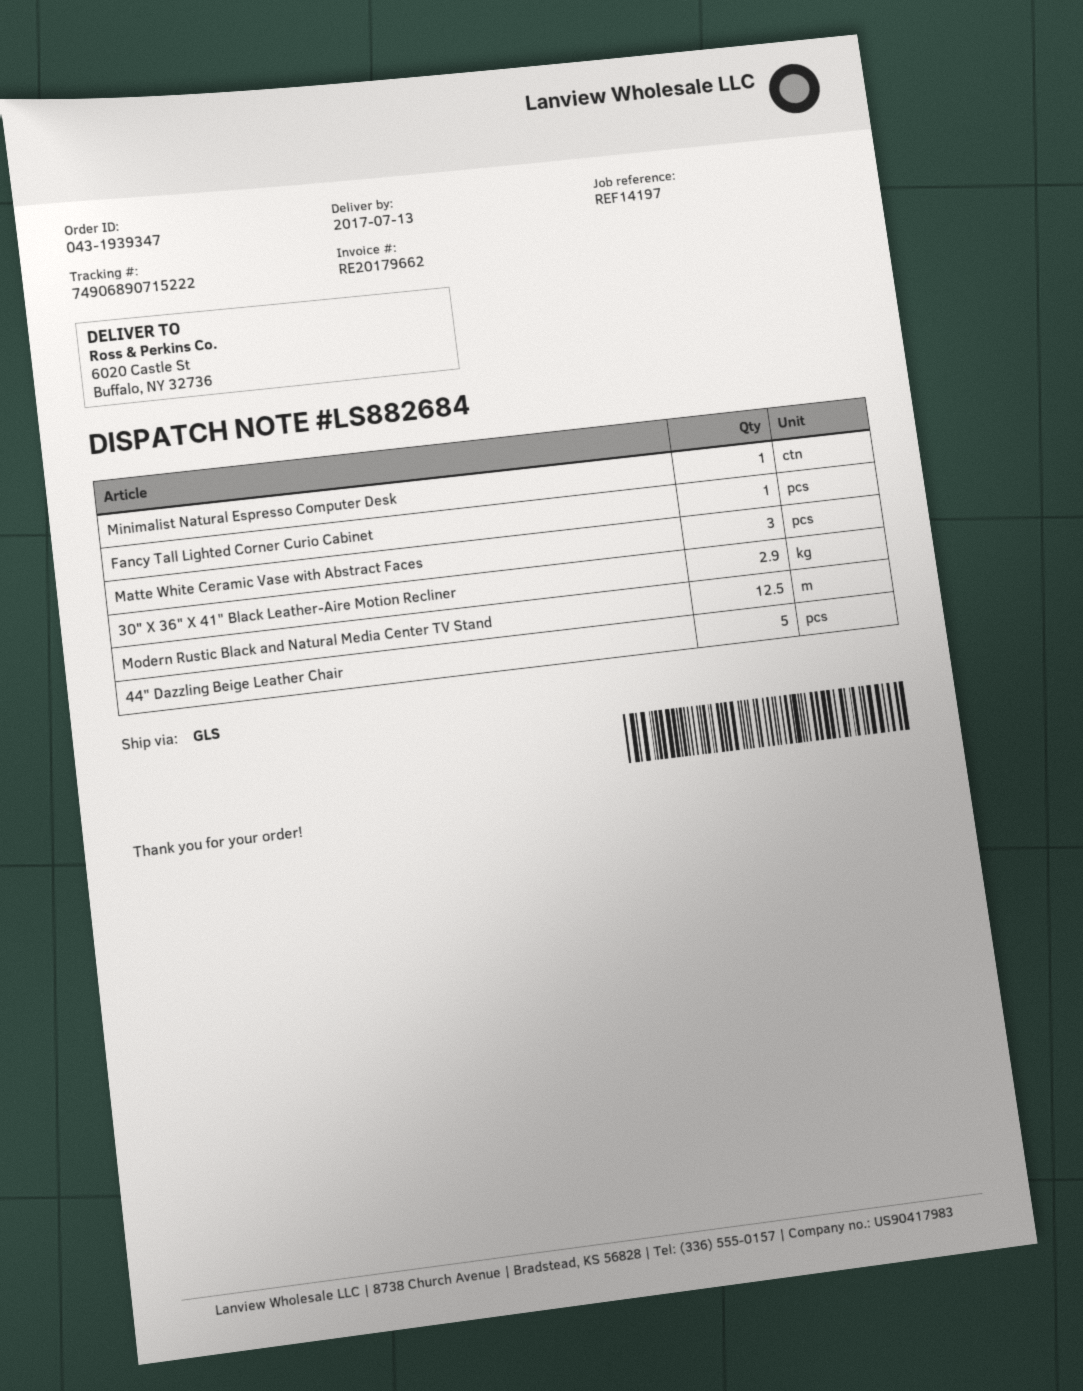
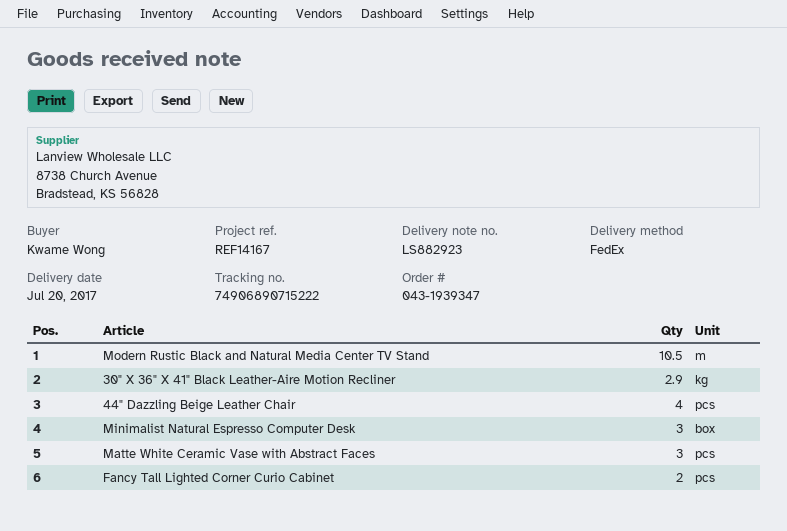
delivery note number: LS882684 -> LS882923
delivery date: 2017-07-13 -> 2017-07-20
reference: REF14197 -> REF14167
shipping method: GLS -> FedEx
Minimalist Natural Espresso Computer Desk: 1 -> 3
Fancy Tall Lighted Corner Curio Cabinet: 1 -> 2
Modern Rustic Black and Natural Media Center TV Stand: 12.5 -> 10.5
44" Dazzling Beige Leather Chair: 5 -> 4

